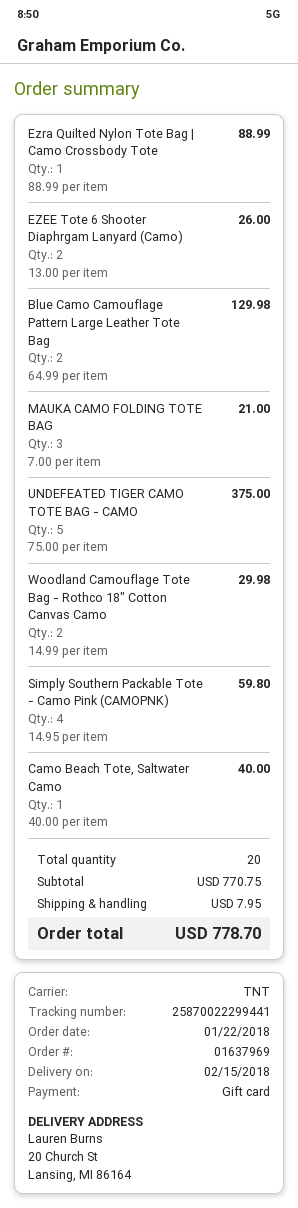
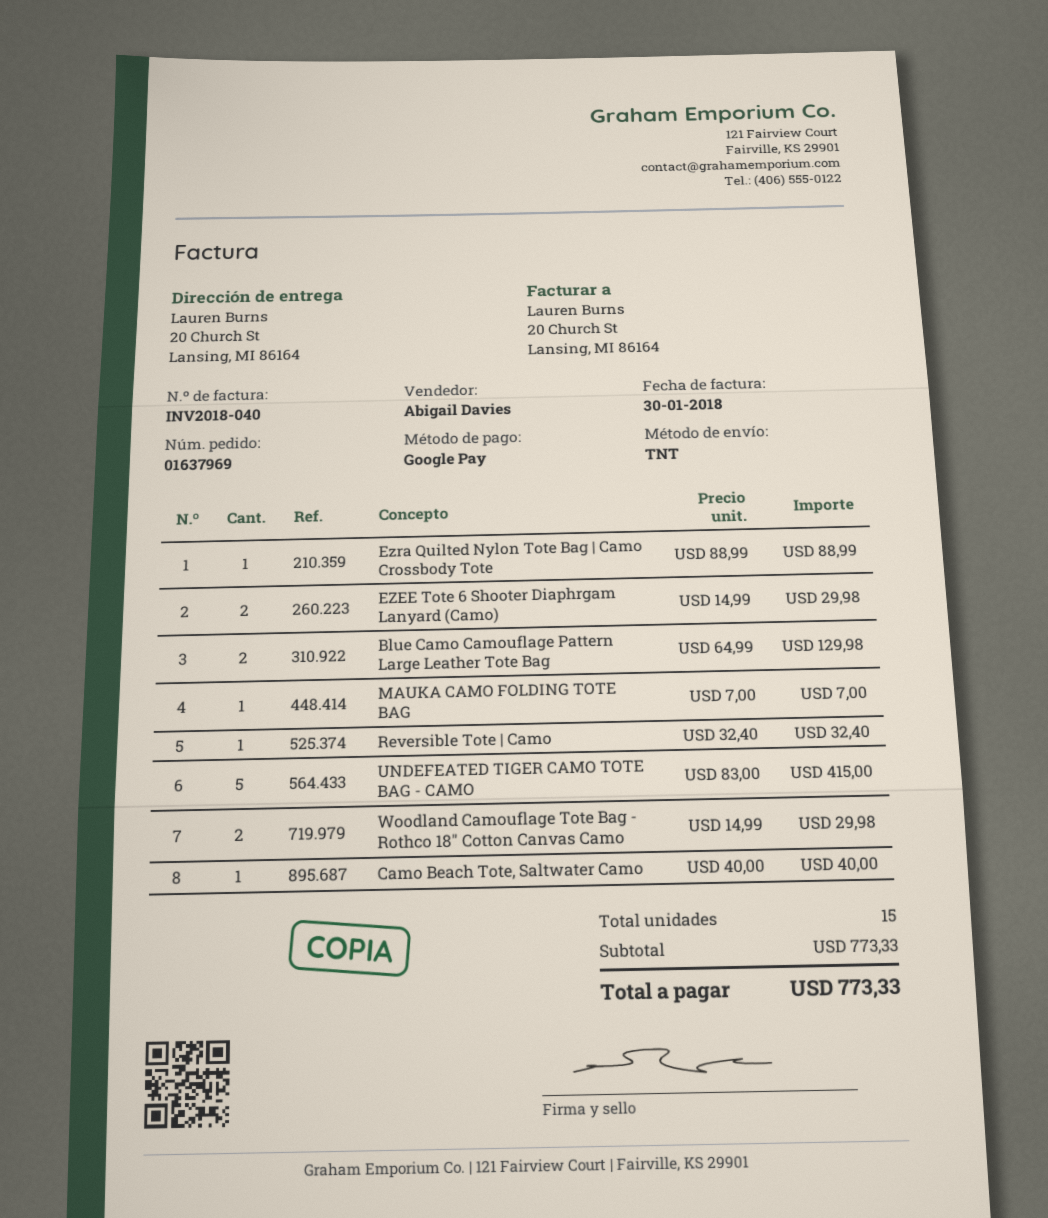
payment method: gift card -> Google Pay
EZEE Tote 6 Shooter Diaphrgam Lanyard (Camo): 2 x 13.00 = 26.00 -> 2 x 14.99 = 29.98
MAUKA CAMO FOLDING TOTE BAG: 3 x 7.00 = 21.00 -> 1 x 7.00 = 7.00
UNDEFEATED TIGER CAMO TOTE BAG - CAMO: 5 x 75.00 = 375.00 -> 5 x 83.00 = 415.00
Simply Southern Packable Tote - Camo Pink (CAMOPNK): 4 x 14.95 = 59.80 -> none
Reversible Tote | Camo: none -> 1 x 32.40 = 32.40
total quantity: 20 -> 15
subtotal: 770.75 -> 773.33
shipping: 7.95 -> none
total: 778.70 -> 773.33

